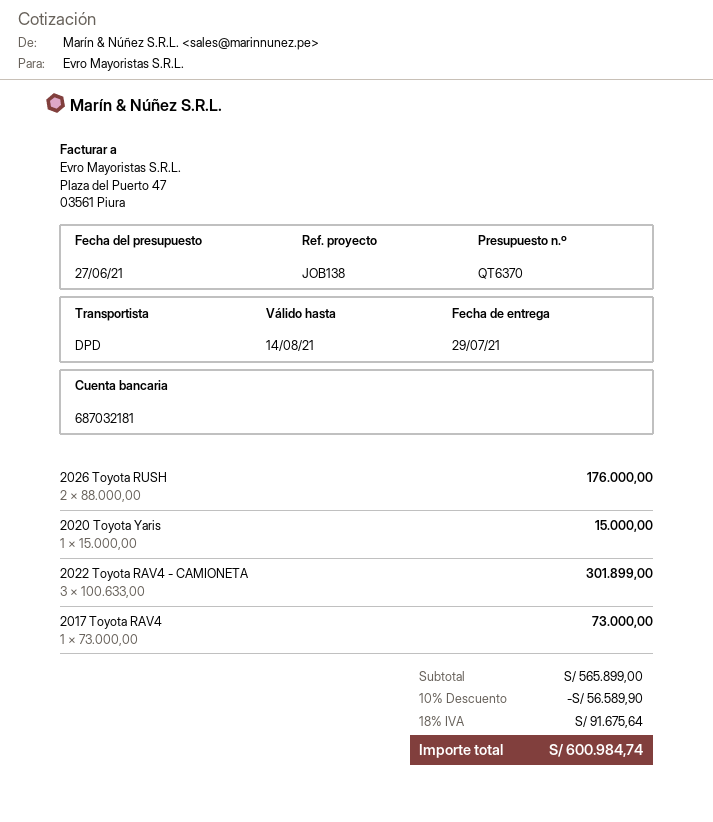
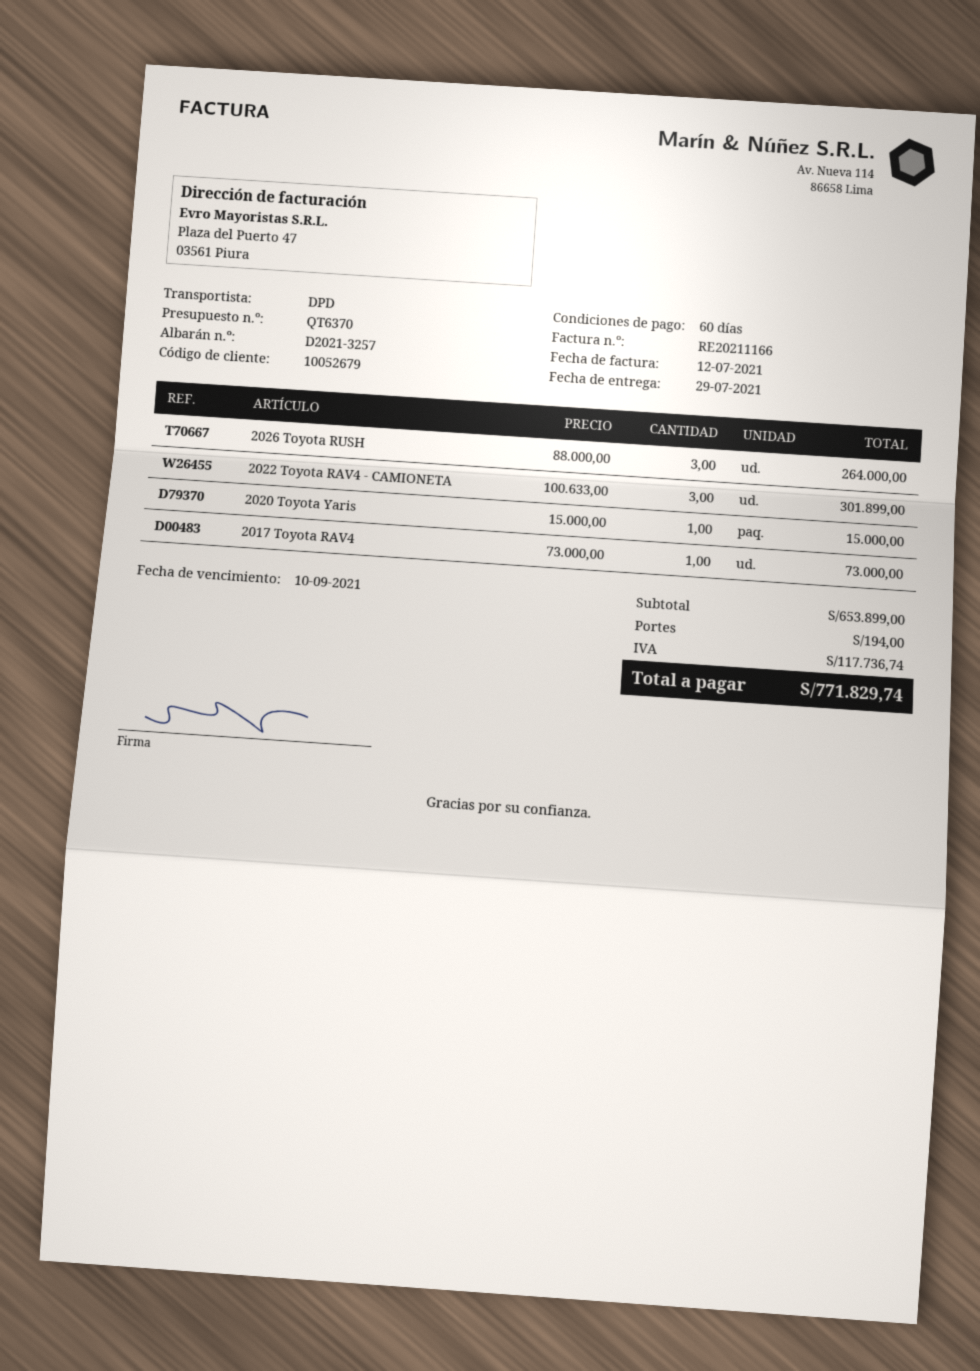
2026 Toyota RUSH: 2 x 88000.00 = 176000.00 -> 3 x 88000.00 = 264000.00
subtotal: 565899.00 -> 653899.00
discount: 10% = 56589.90 -> none
shipping: none -> 194.00
tax: 91675.64 -> 117736.74
total: 600984.74 -> 771829.74

